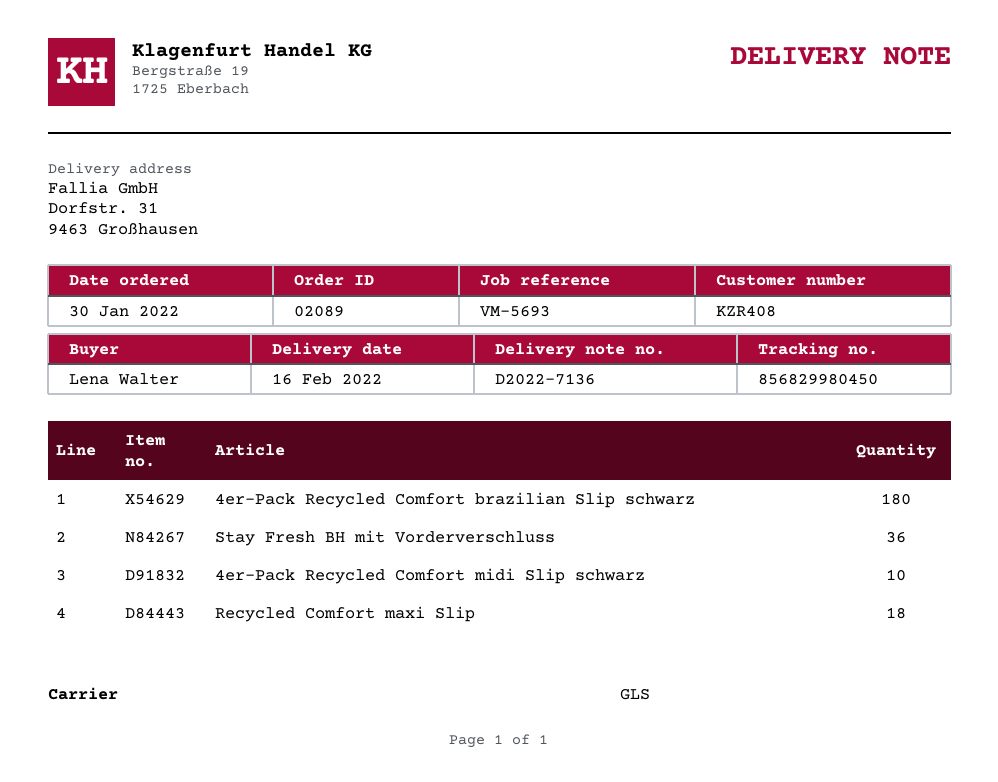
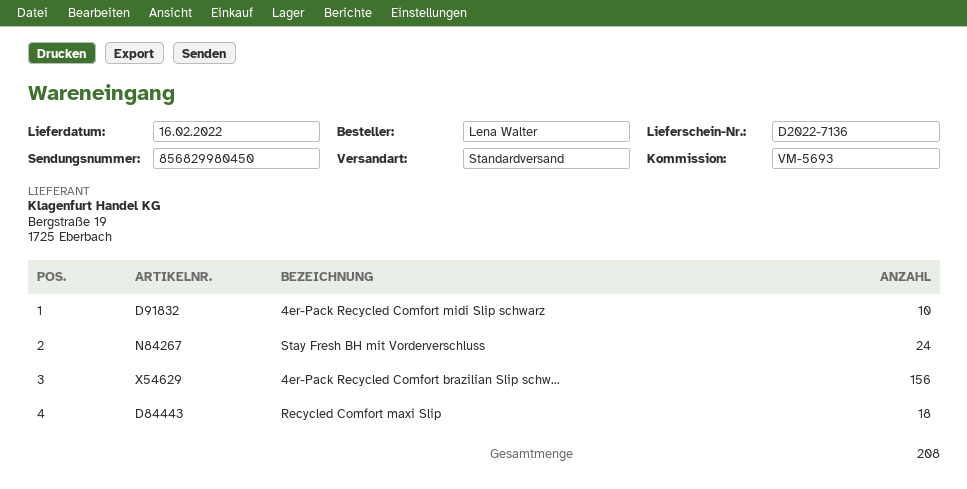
shipping method: GLS -> standard
4er-Pack Recycled Comfort brazilian Slip schwarz: 180 -> 156
Stay Fresh BH mit Vorderverschluss: 36 -> 24

